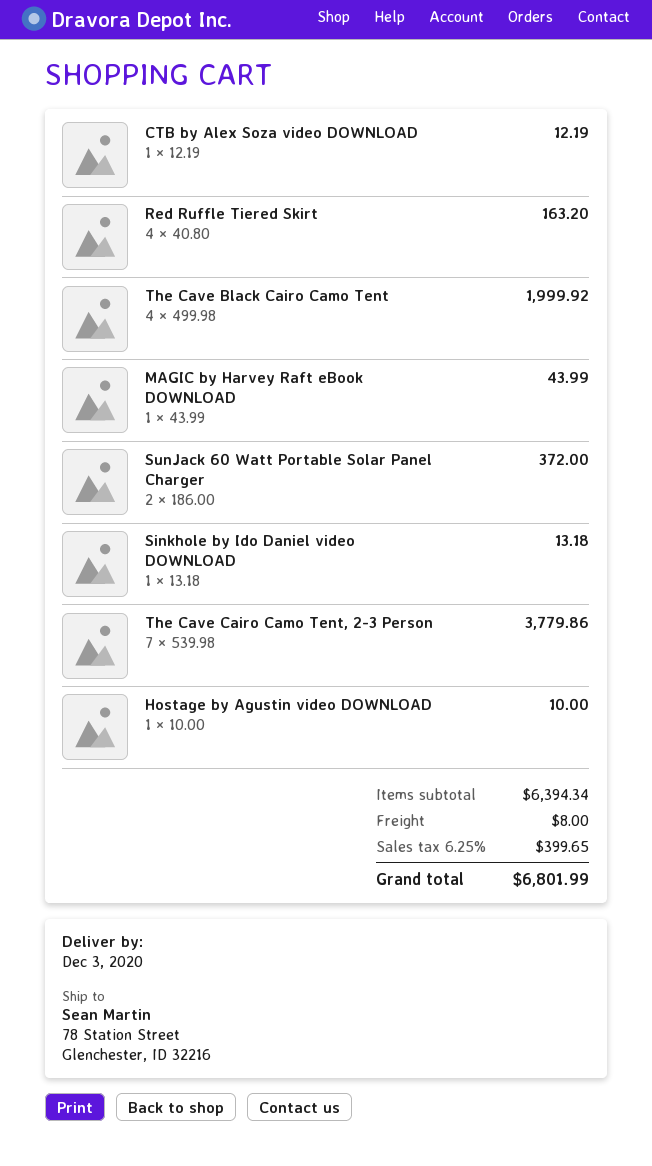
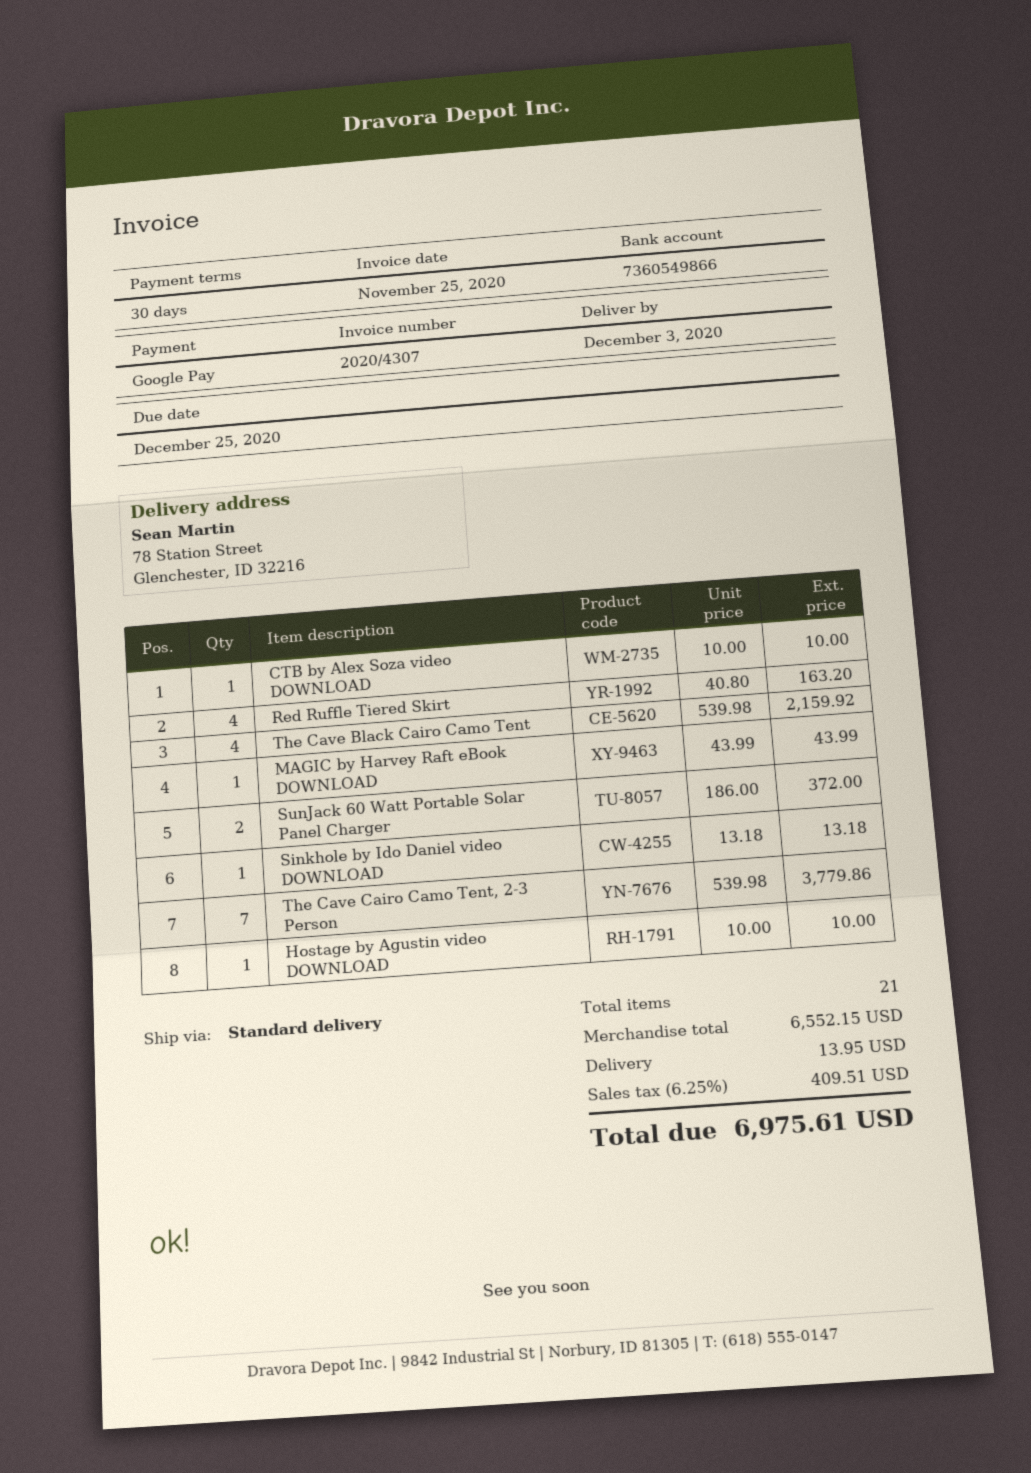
CTB by Alex Soza video DOWNLOAD: 1 x 12.19 = 12.19 -> 1 x 10.00 = 10.00
The Cave Black Cairo Camo Tent: 4 x 499.98 = 1999.92 -> 4 x 539.98 = 2159.92
subtotal: 6394.34 -> 6552.15
shipping: 8.00 -> 13.95
tax: 6.25% = 399.65 -> 6.25% = 409.51
total: 6801.99 -> 6975.61

